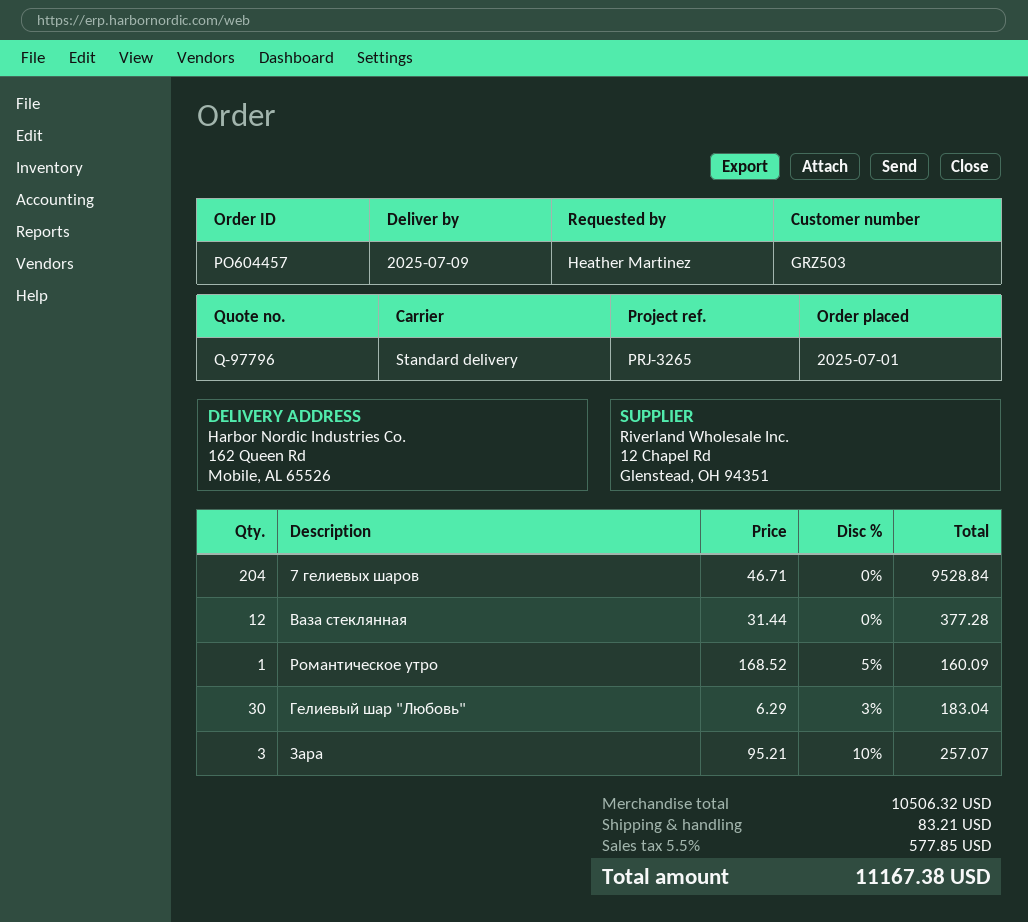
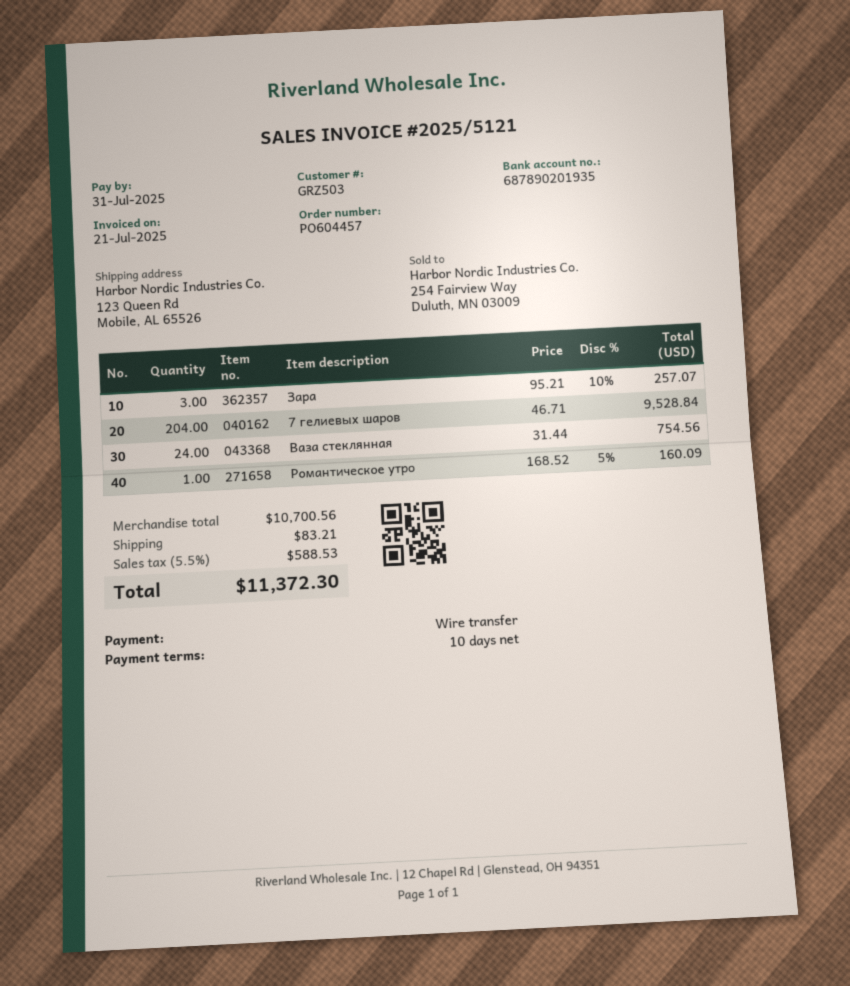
ship to: 162 Queen Rd, Mobile, AL 65526 -> 123 Queen Rd, Mobile, AL 65526
Ваза стеклянная: 12 x 31.44 = 377.28 -> 24 x 31.44 = 754.56
Гелиевый шар "Любовь": 30 x 6.29 - 3% = 183.04 -> none
subtotal: 10506.32 -> 10700.56
tax: 5.5% = 577.85 -> 5.5% = 588.53
total: 11167.38 -> 11372.30

